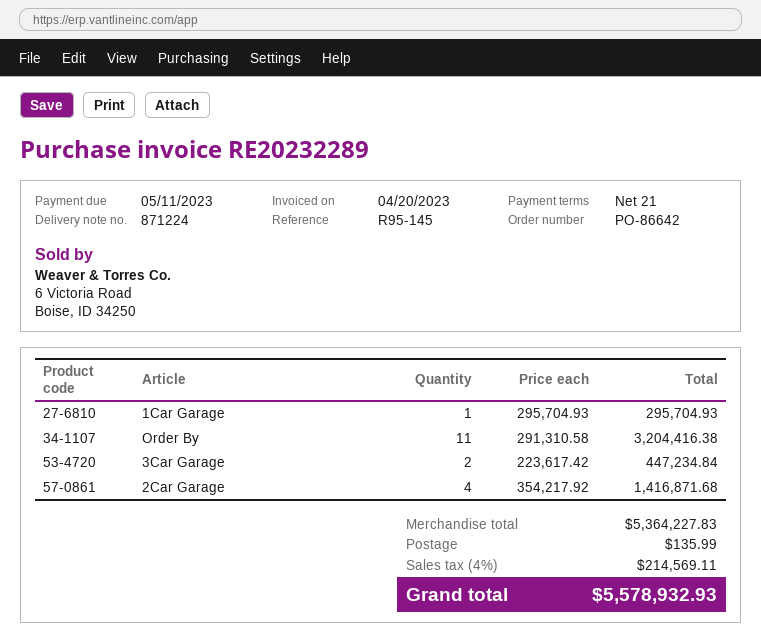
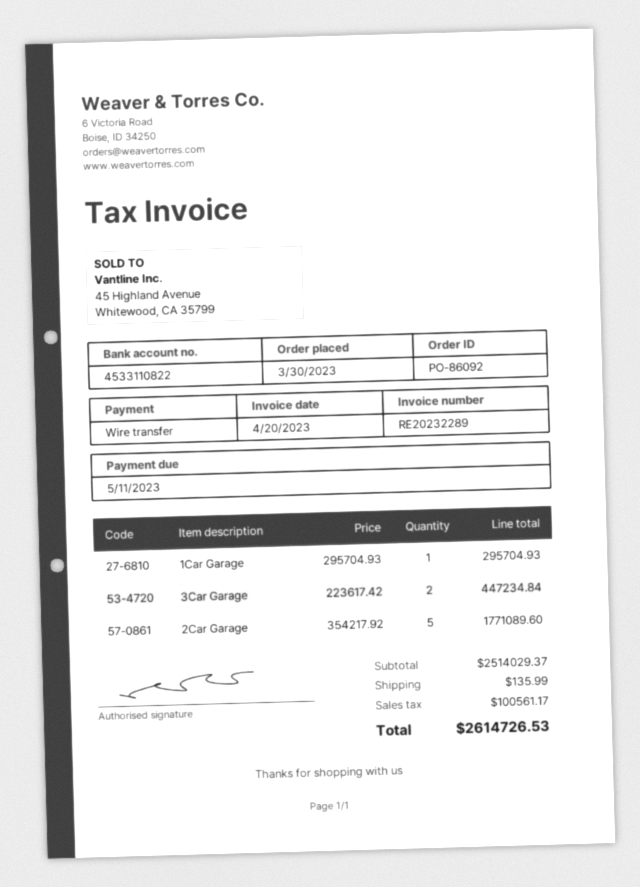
order number: PO-86642 -> PO-86092
Order By: 11 x 291310.58 = 3204416.38 -> none
2Car Garage: 4 x 354217.92 = 1416871.68 -> 5 x 354217.92 = 1771089.60
subtotal: 5364227.83 -> 2514029.37
tax: 214569.11 -> 100561.17
total: 5578932.93 -> 2614726.53

